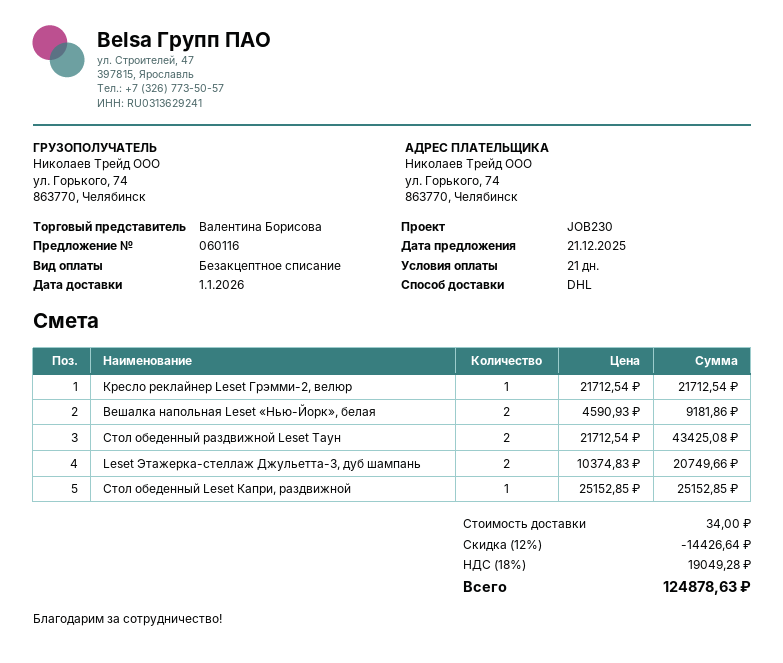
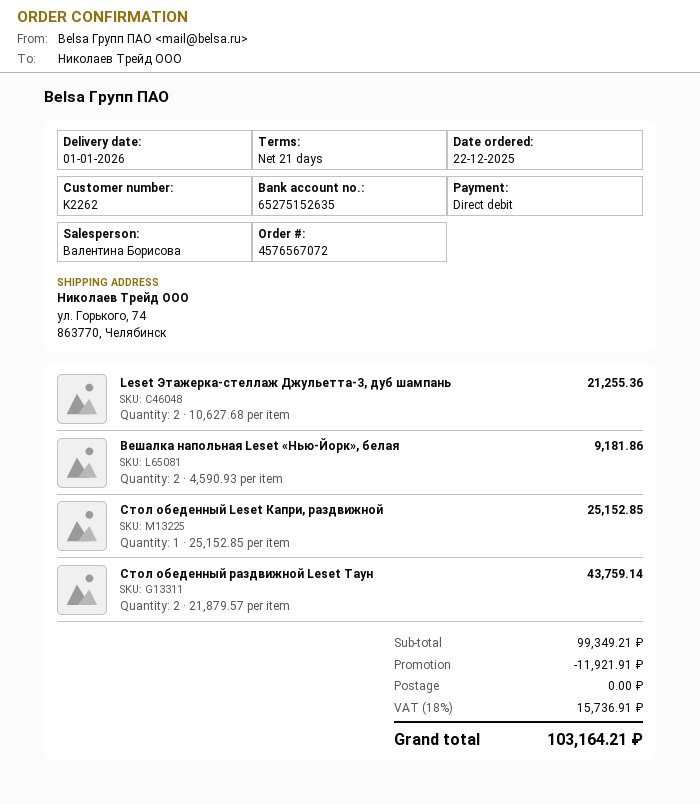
Кресло реклайнер Leset Грэмми-2, велюр: 1 x 21712.54 = 21712.54 -> none
Стол обеденный раздвижной Leset Таун: 2 x 21712.54 = 43425.08 -> 2 x 21879.57 = 43759.14
Leset Этажерка-стеллаж Джульетта-3, дуб шампань: 2 x 10374.83 = 20749.66 -> 2 x 10627.68 = 21255.36
discount: 14426.64 -> 11921.91
shipping: 34.00 -> 0.00
tax: 18% = 19049.28 -> 18% = 15736.91
total: 124878.63 -> 103164.21

